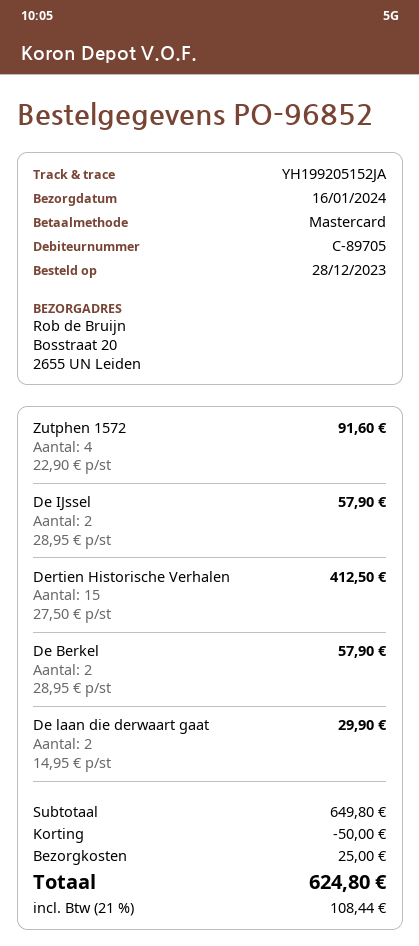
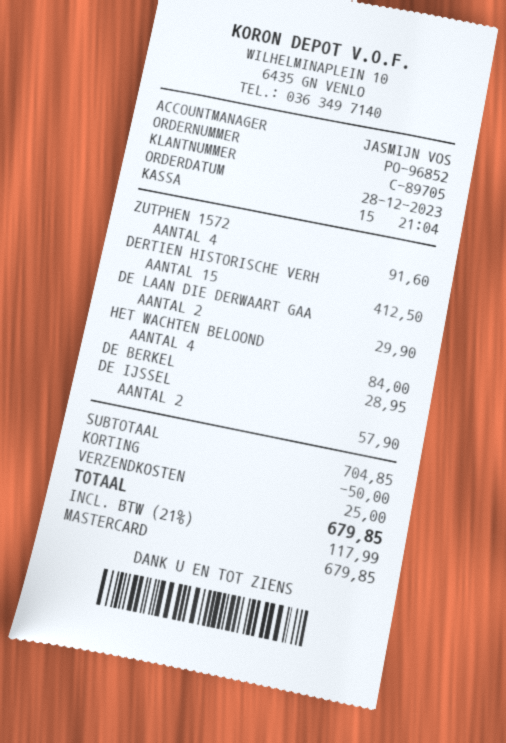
De Berkel: 2 for 57.90 -> 1 for 28.95
HET WACHTEN BELOOND: none -> 4 for 84.00
subtotal: 649.80 -> 704.85
tax: 21% = 108.44 -> 21% = 117.99
total: 624.80 -> 679.85

